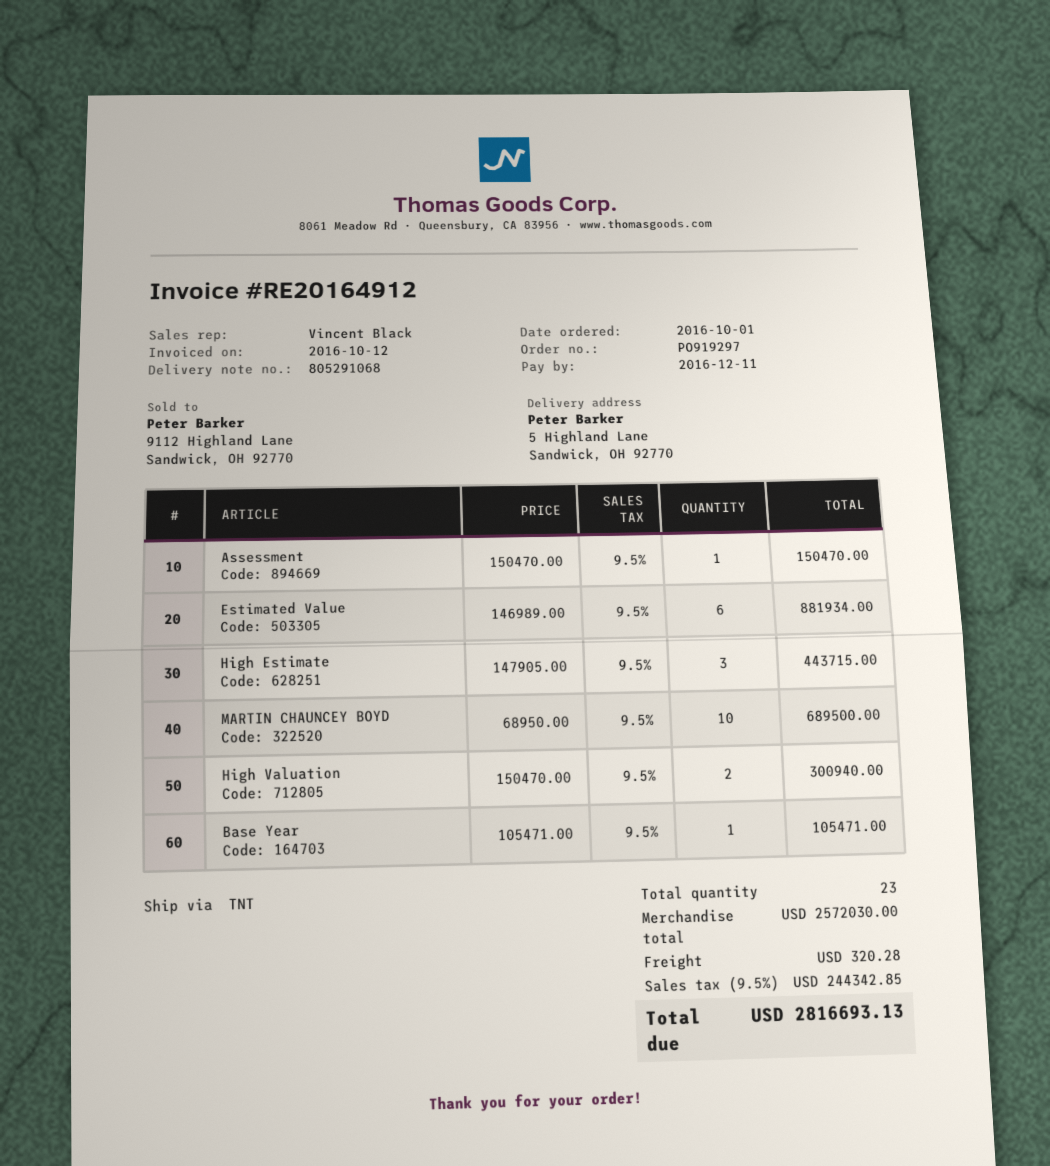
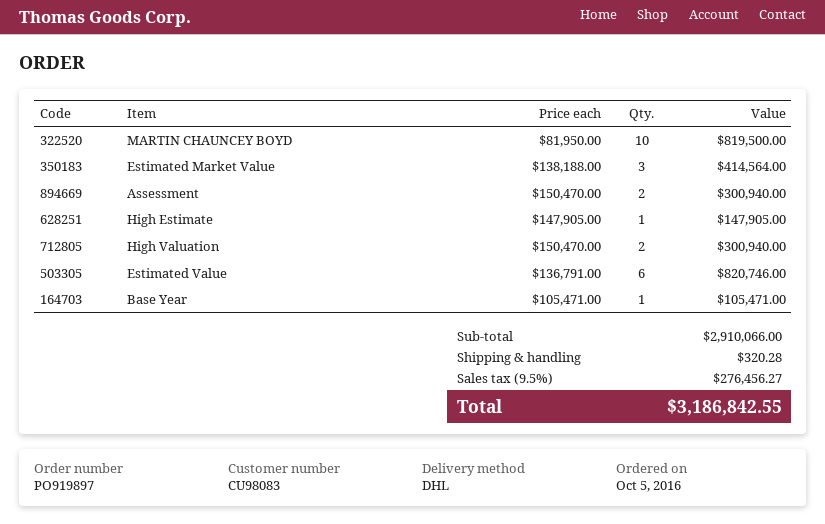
order number: PO919297 -> PO919897
order date: 2016-10-01 -> 2016-10-05
shipping method: TNT -> DHL
Assessment: 1 x 150470.00 = 150470.00 -> 2 x 150470.00 = 300940.00
Estimated Value: 6 x 146989.00 = 881934.00 -> 6 x 136791.00 = 820746.00
High Estimate: 3 x 147905.00 = 443715.00 -> 1 x 147905.00 = 147905.00
MARTIN CHAUNCEY BOYD: 10 x 68950.00 = 689500.00 -> 10 x 81950.00 = 819500.00
Estimated Market Value: none -> 3 x 138188.00 = 414564.00
subtotal: 2572030.00 -> 2910066.00
tax: 9.5% = 244342.85 -> 9.5% = 276456.27
total: 2816693.13 -> 3186842.55

